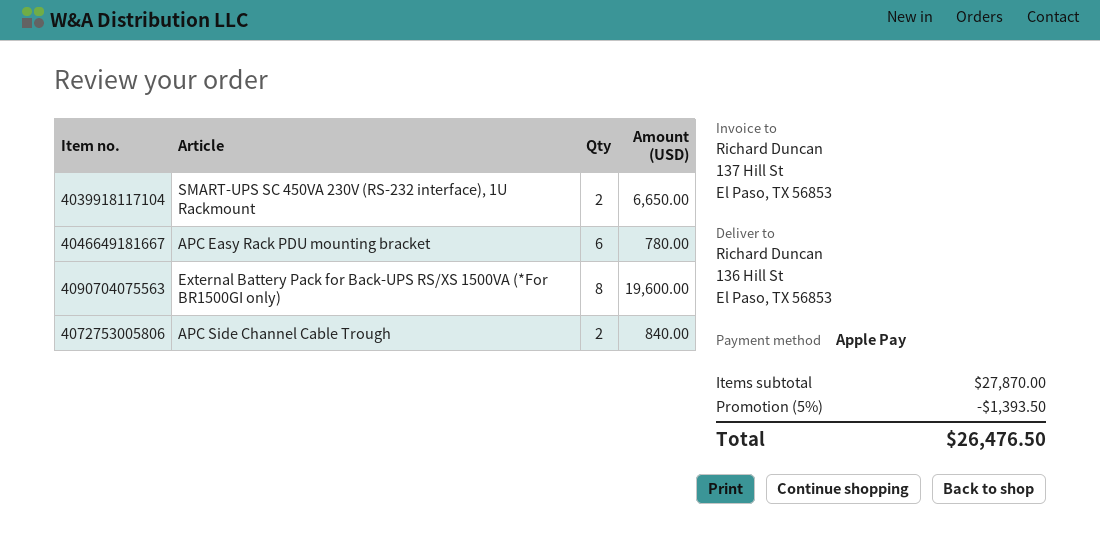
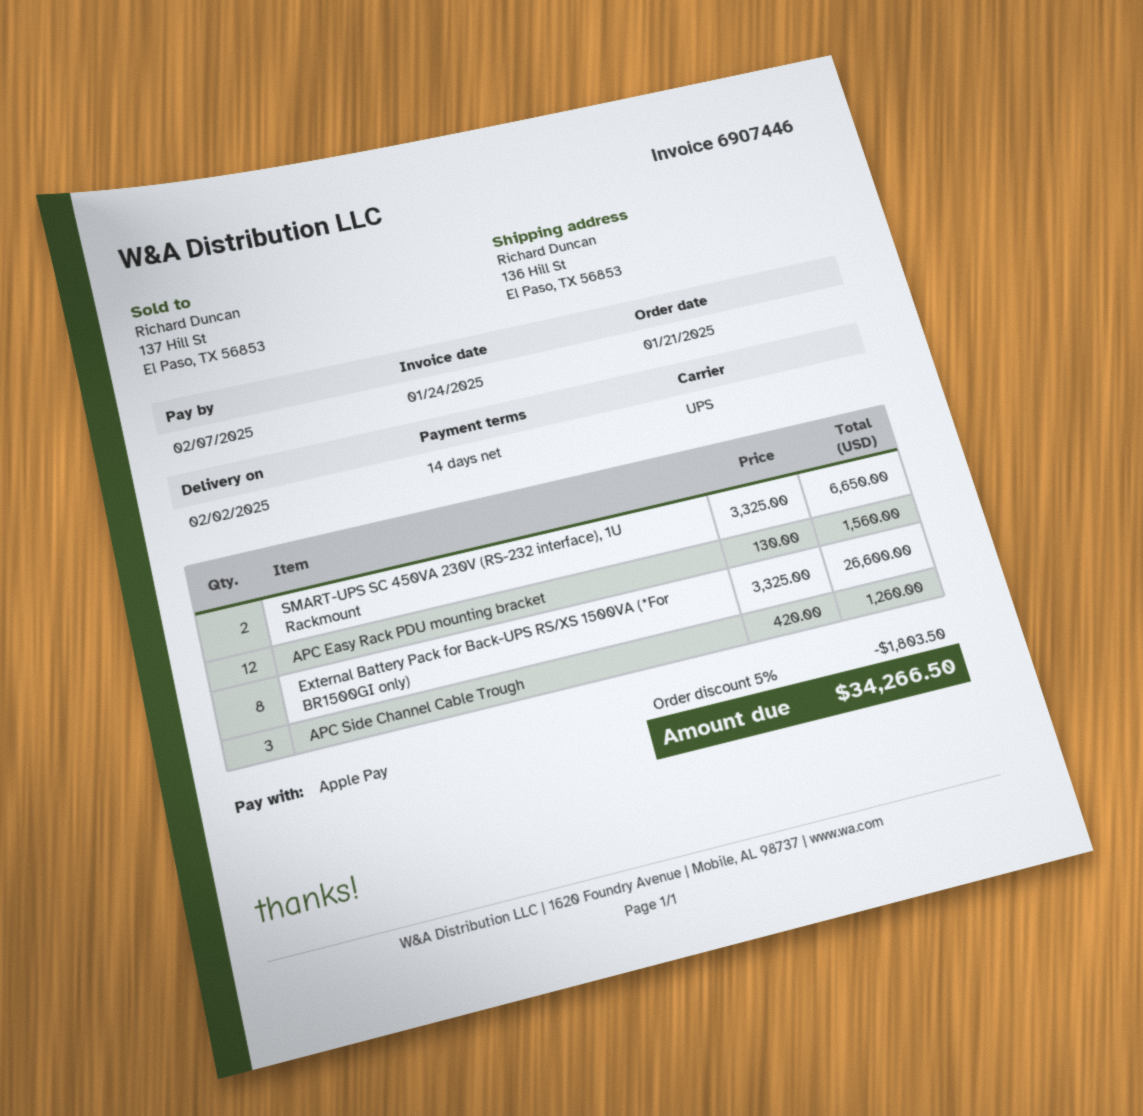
APC Easy Rack PDU mounting bracket: 6 for 780.00 -> 12 for 1560.00
External Battery Pack for Back-UPS RS/XS 1500VA (*For BR1500GI only): 8 for 19600.00 -> 8 for 26600.00
APC Side Channel Cable Trough: 2 for 840.00 -> 3 for 1260.00
discount: 5% = 1393.50 -> 5% = 1803.50
total: 26476.50 -> 34266.50

